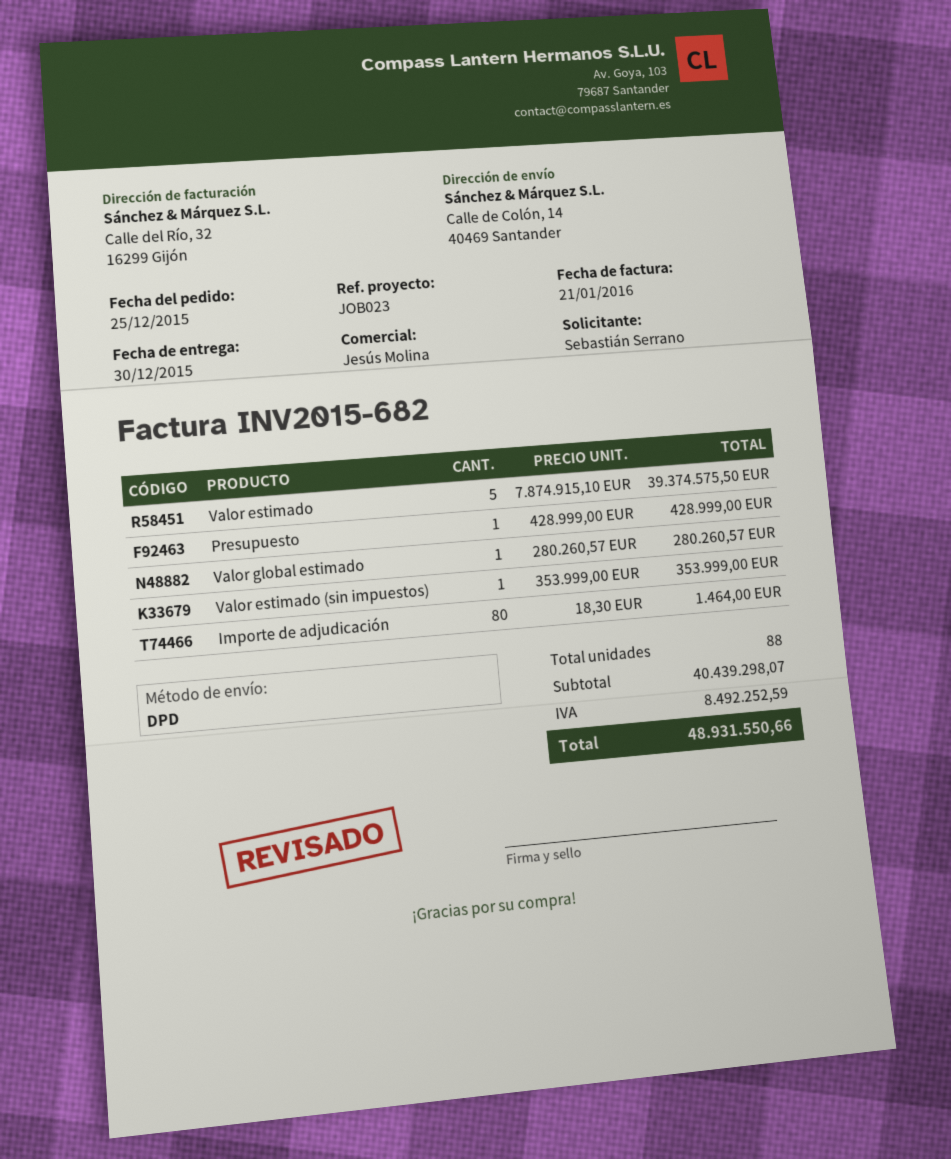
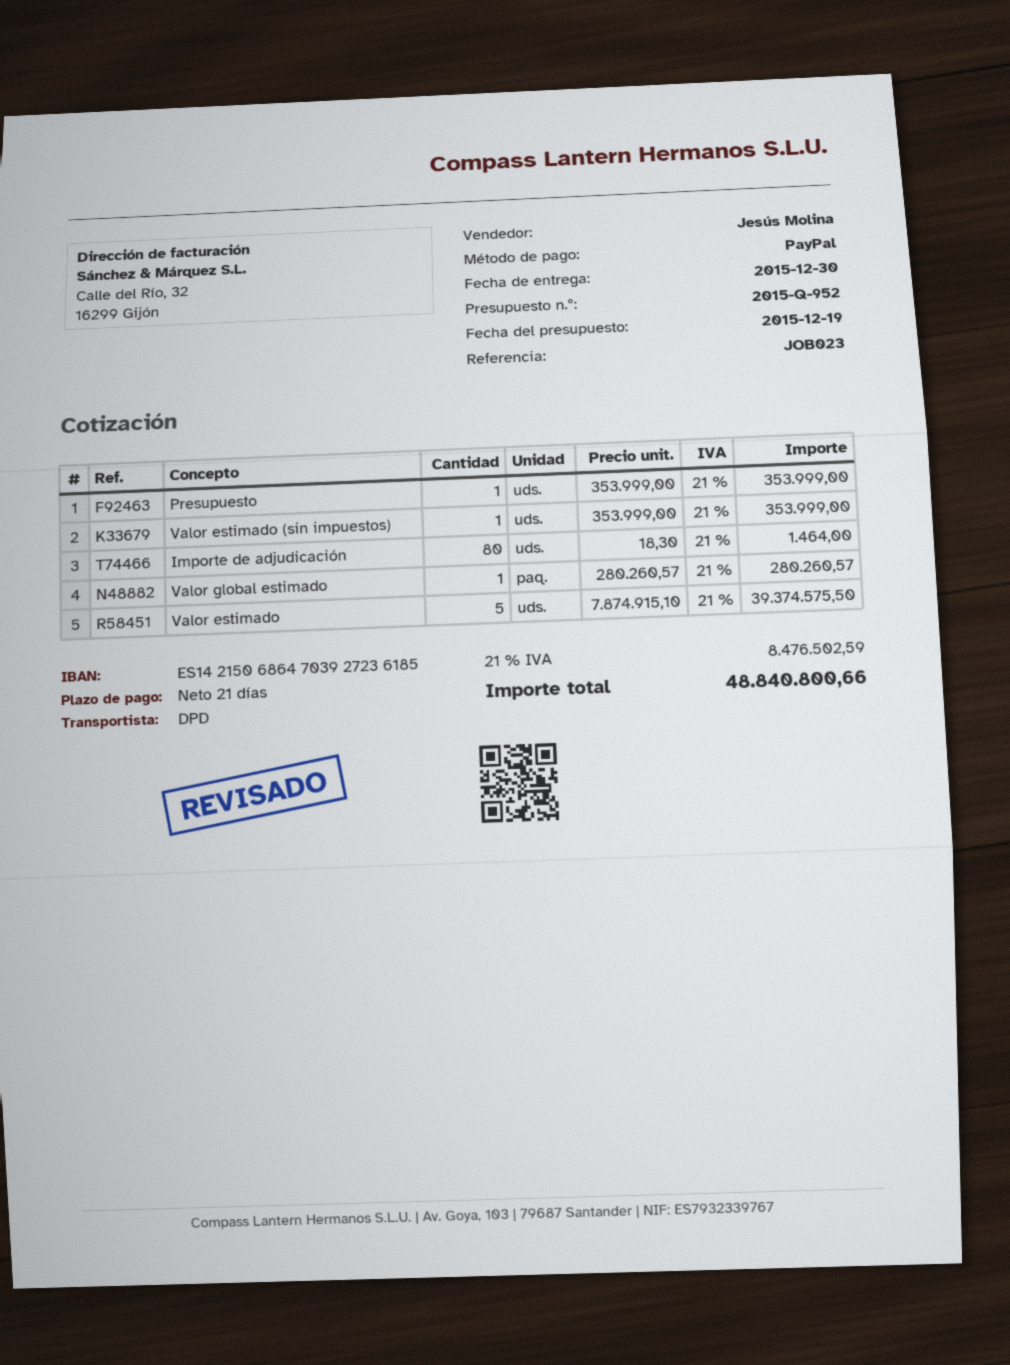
Presupuesto: 1 x 428999.00 = 428999.00 -> 1 x 353999.00 = 353999.00
tax: 8492252.59 -> 8476502.59
total: 48931550.66 -> 48840800.66

